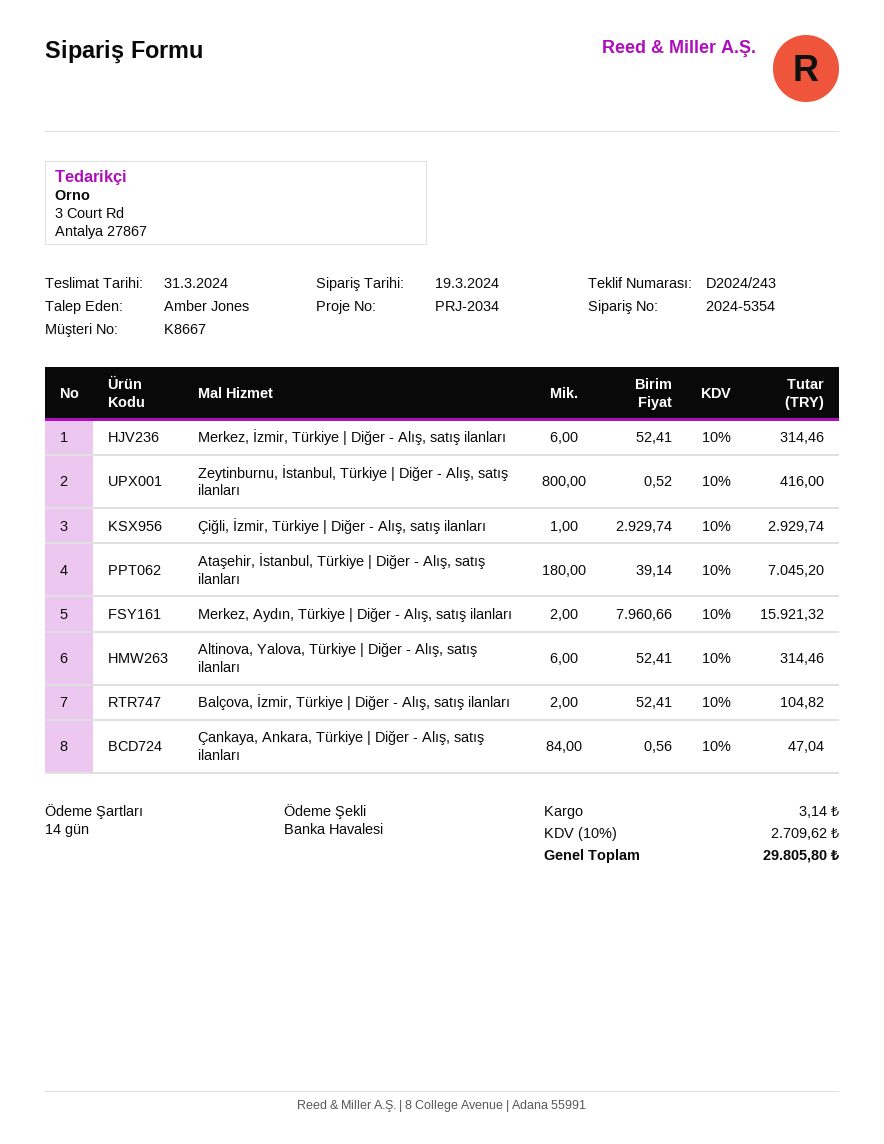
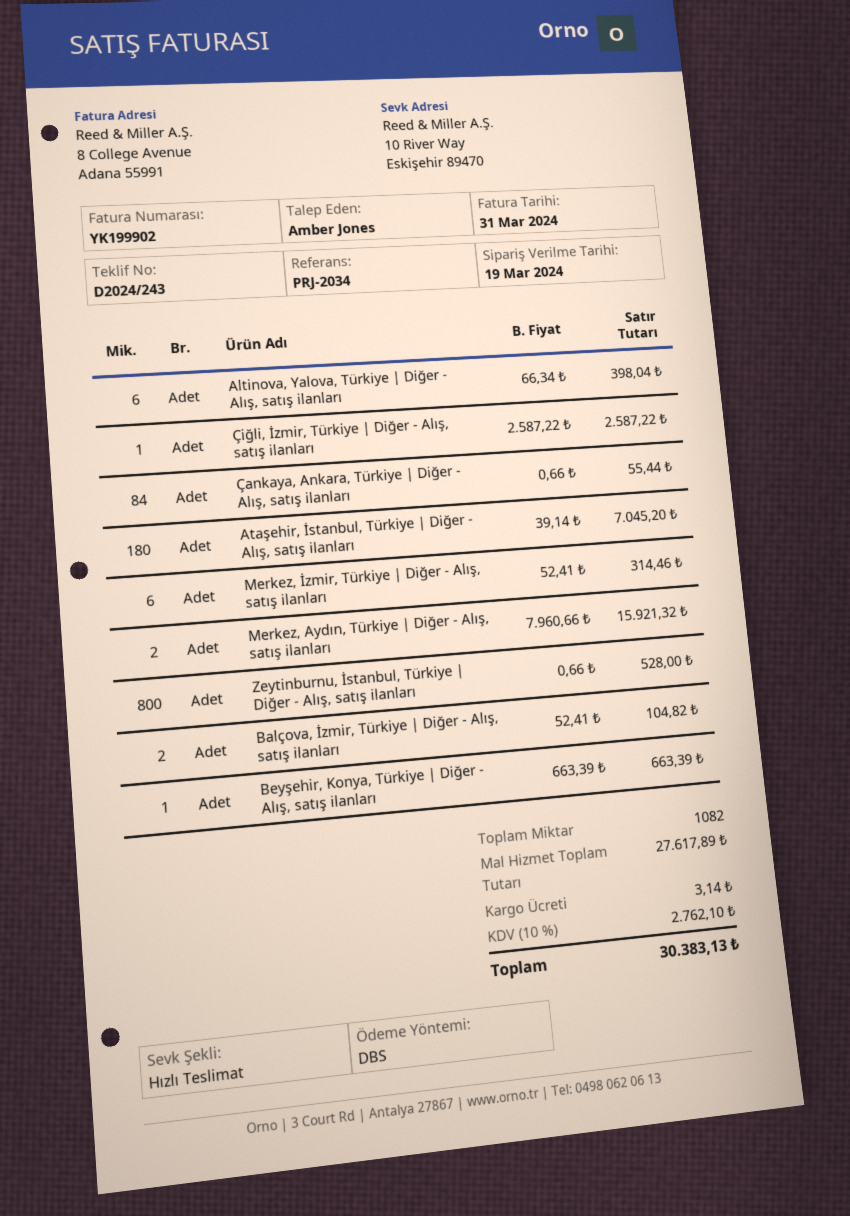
payment method: bank transfer -> direct debit
Zeytinburnu, İstanbul, Türkiye | Diğer - Alış, satış ilanları: 800 x 0.52 = 416.00 -> 800 x 0.66 = 528.00
Çiğli, İzmir, Türkiye | Diğer - Alış, satış ilanları: 1 x 2929.74 = 2929.74 -> 1 x 2587.22 = 2587.22
Altinova, Yalova, Türkiye | Diğer - Alış, satış ilanları: 6 x 52.41 = 314.46 -> 6 x 66.34 = 398.04
Çankaya, Ankara, Türkiye | Diğer - Alış, satış ilanları: 84 x 0.56 = 47.04 -> 84 x 0.66 = 55.44
Beyşehir, Konya, Türkiye | Diğer - Alış, satış ilanları: none -> 1 x 663.39 = 663.39
tax: 10% = 2709.62 -> 10% = 2762.10
total: 29805.80 -> 30383.13

